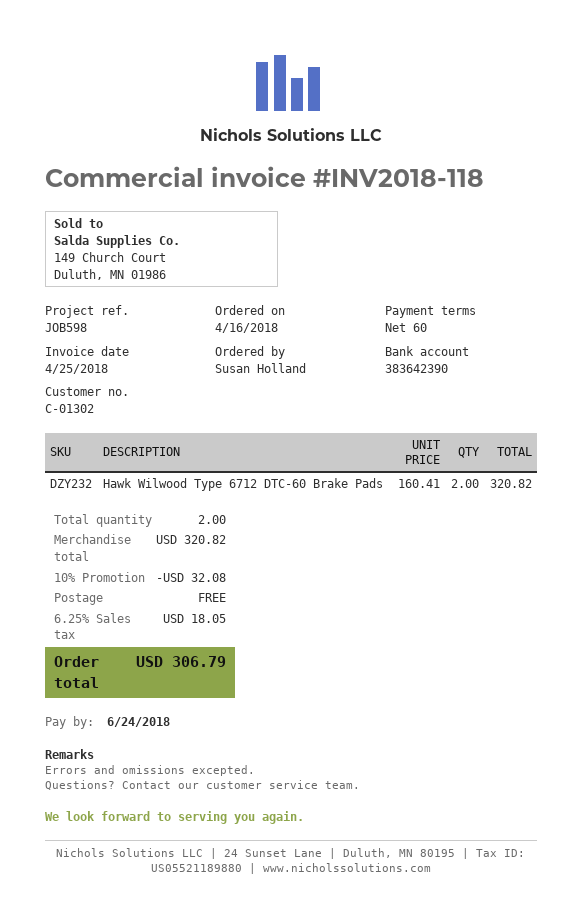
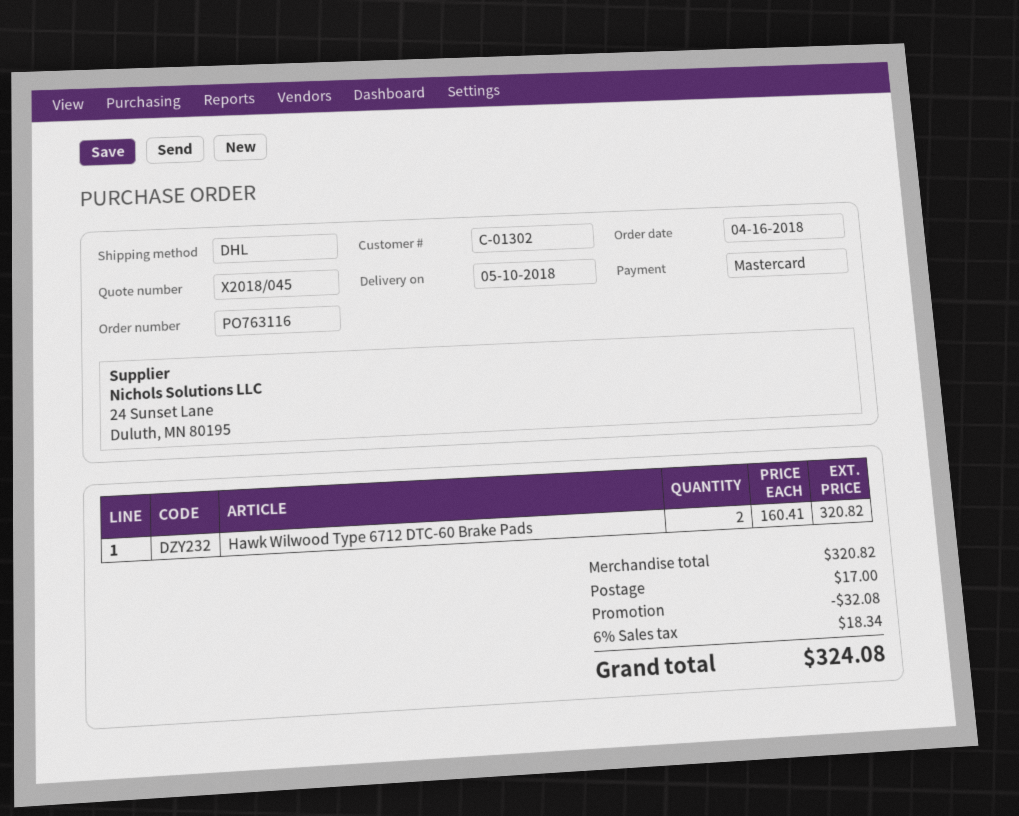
shipping: 0.00 -> 17.00
tax: 6.25% = 18.05 -> 6% = 18.34
total: 306.79 -> 324.08

